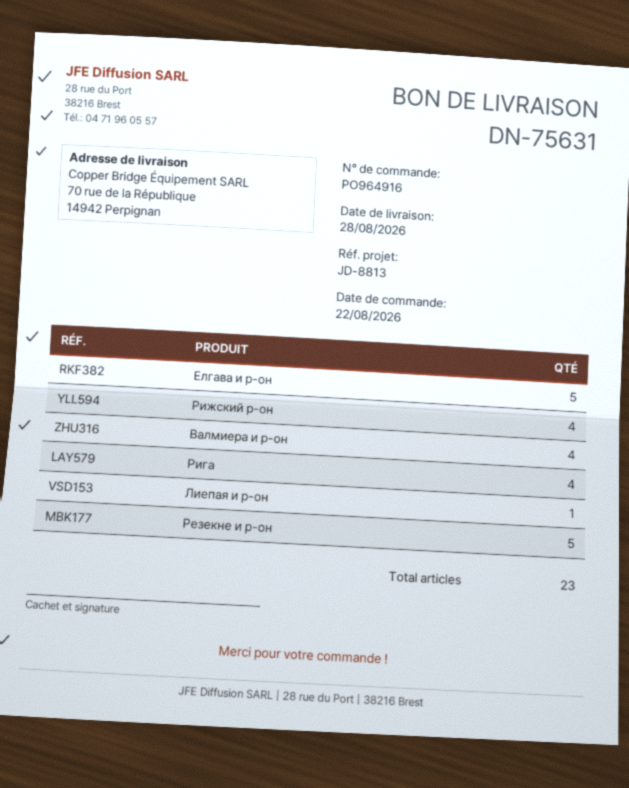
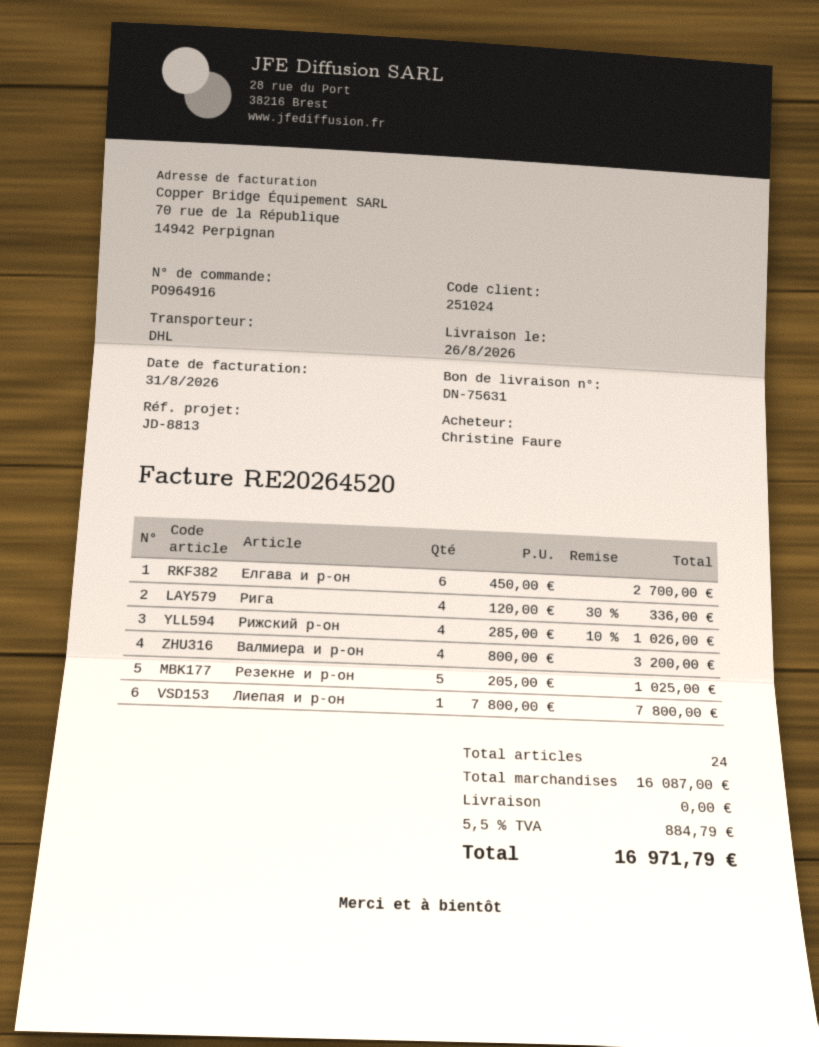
delivery date: 2026-08-28 -> 2026-08-26
Елгава и р-он: 5 -> 6
total quantity: 23 -> 24

